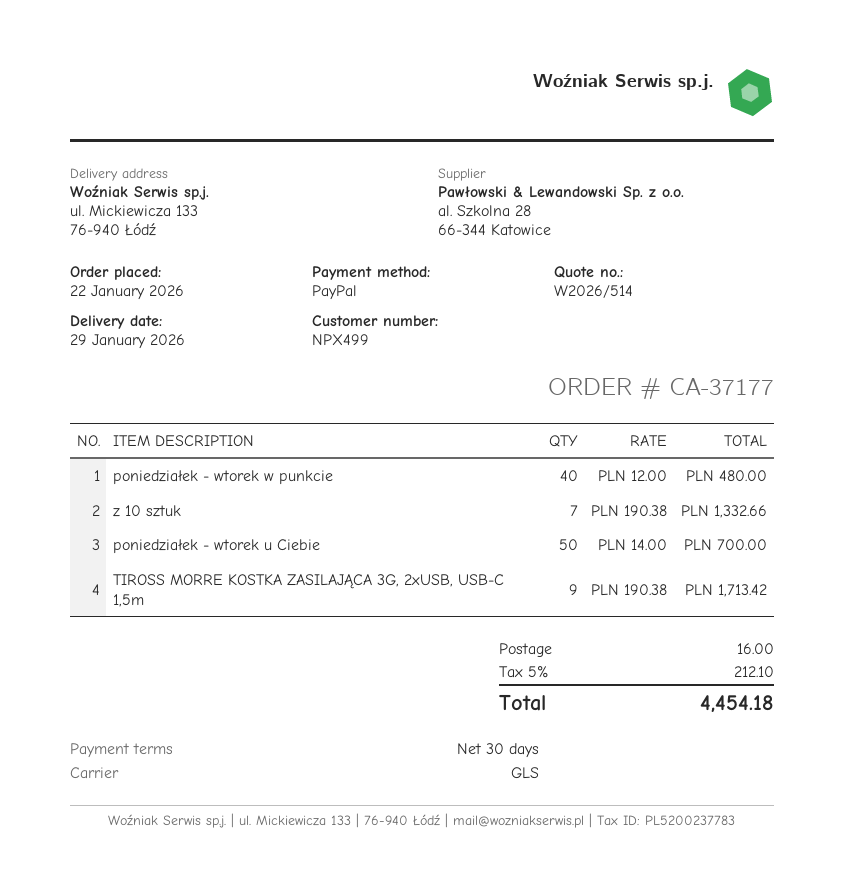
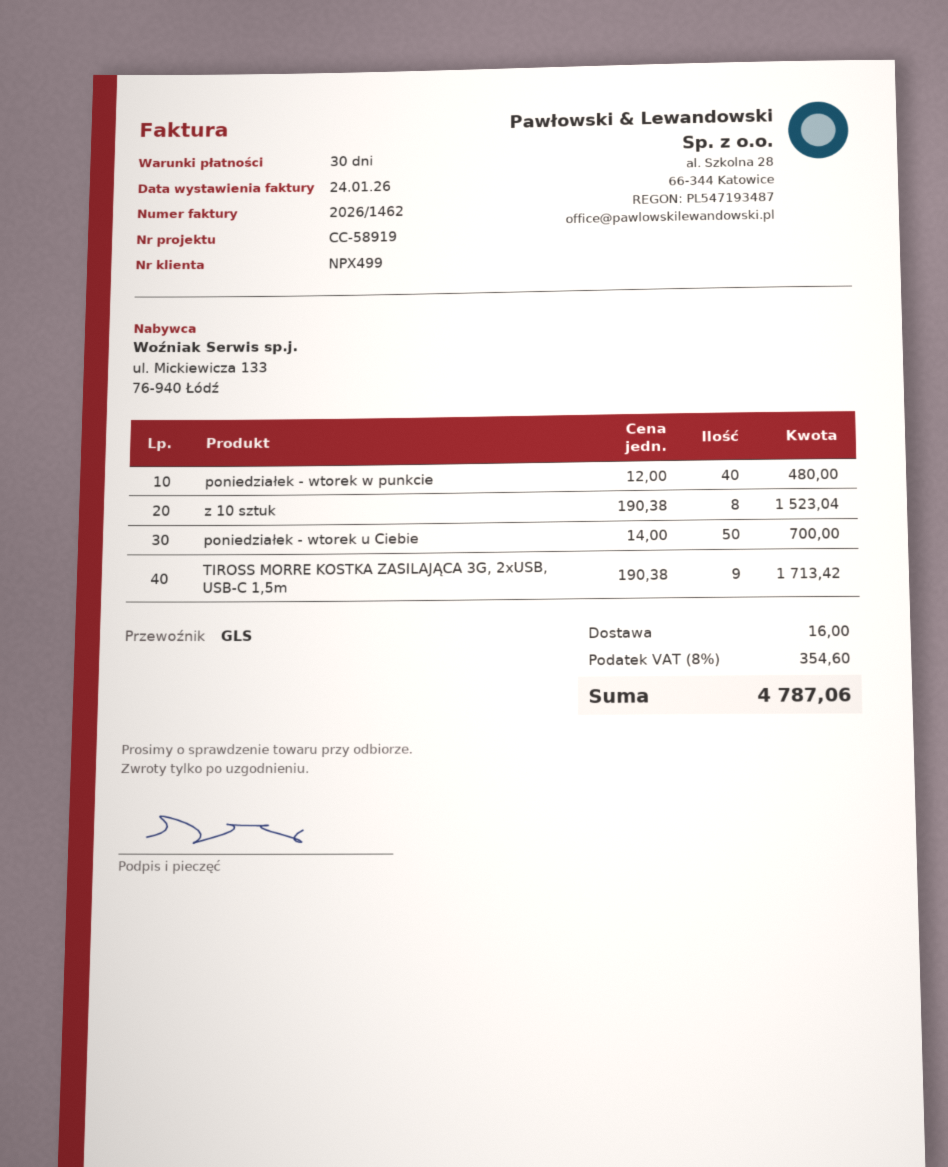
z 10 sztuk: 7 x 190.38 = 1332.66 -> 8 x 190.38 = 1523.04
tax: 5% = 212.10 -> 8% = 354.60
total: 4454.18 -> 4787.06

